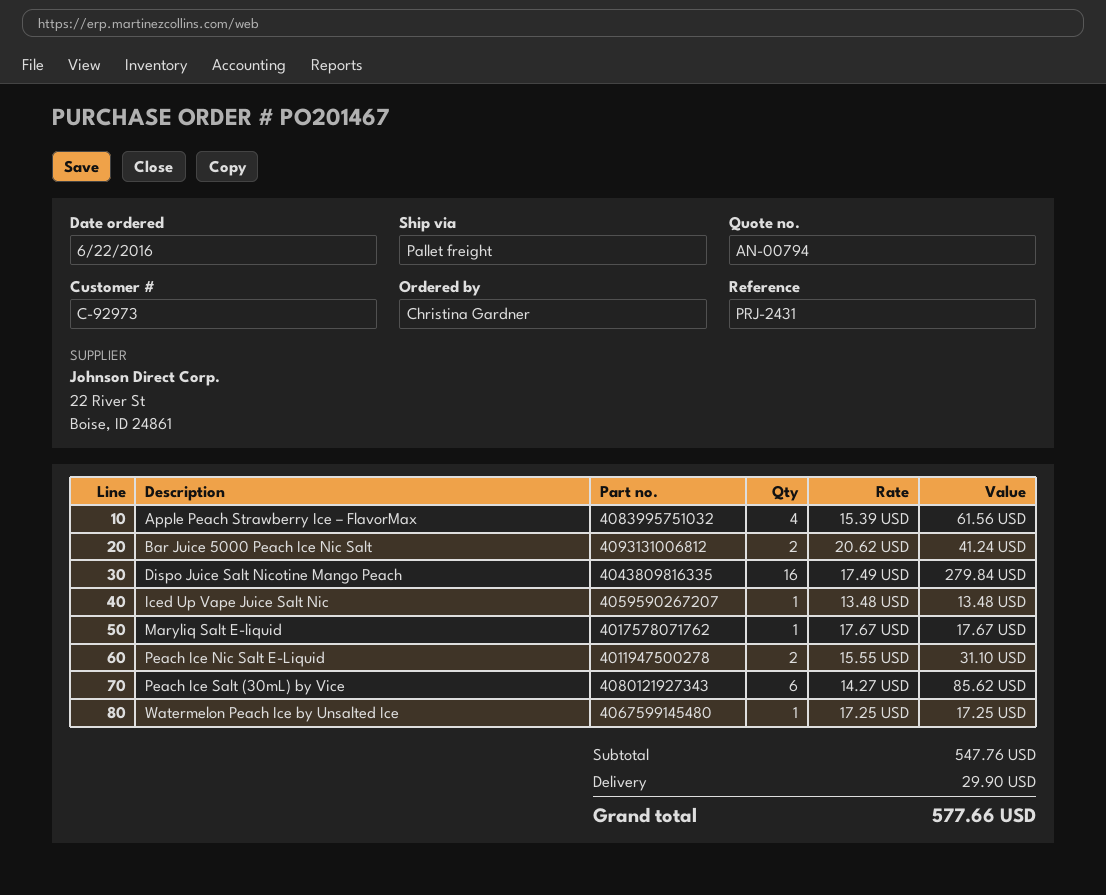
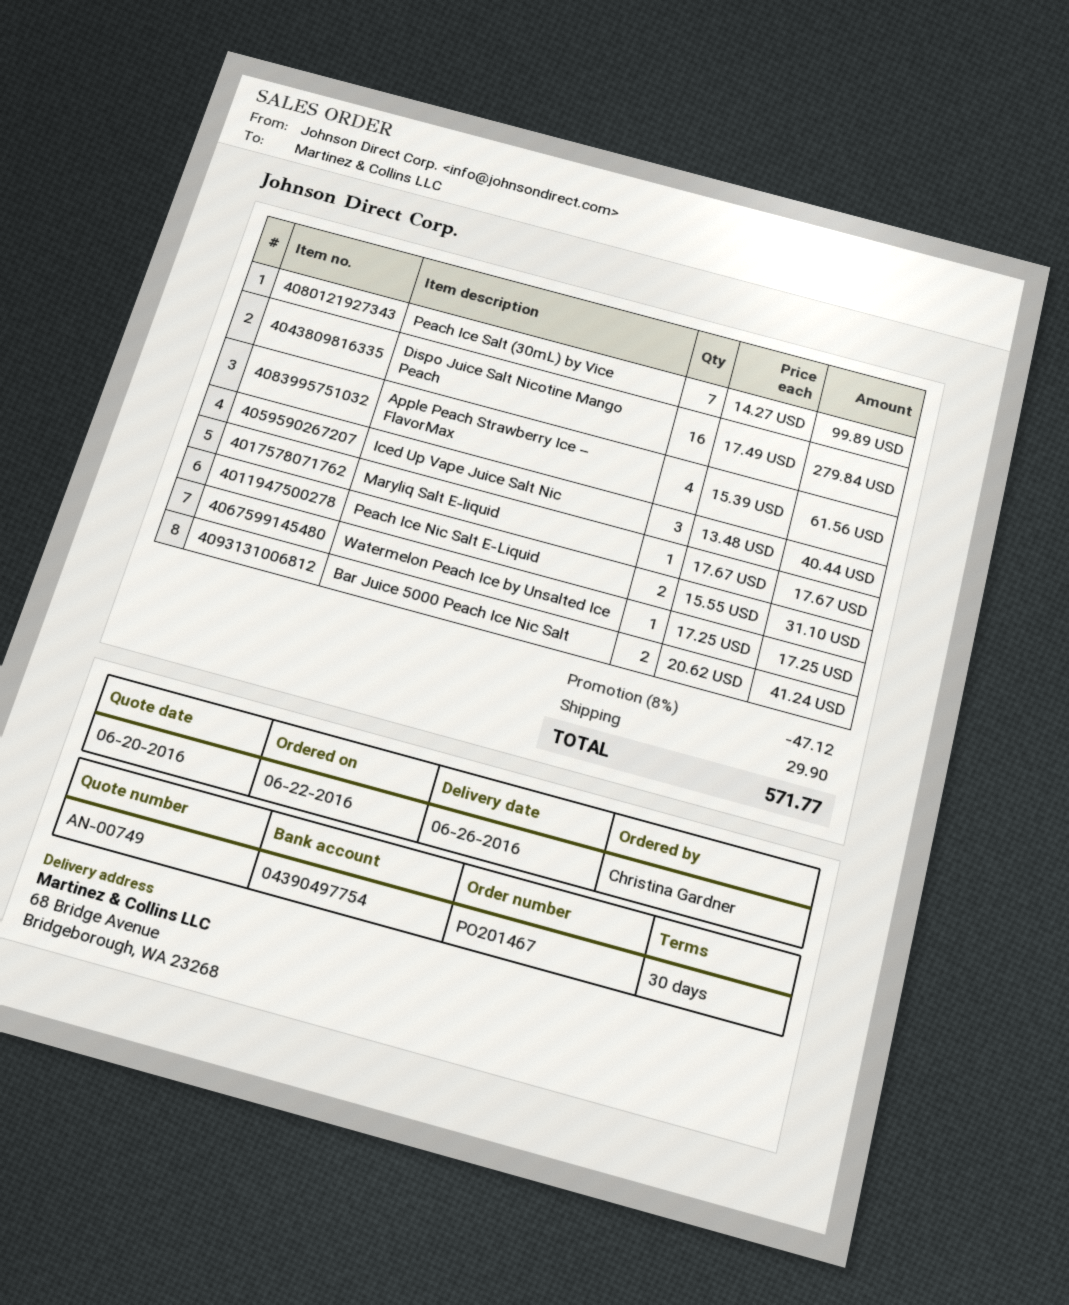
quote number: AN-00794 -> AN-00749
Iced Up Vape Juice Salt Nic: 1 x 13.48 = 13.48 -> 3 x 13.48 = 40.44
Peach Ice Salt (30mL) by Vice: 6 x 14.27 = 85.62 -> 7 x 14.27 = 99.89
discount: none -> 8% = 47.12
total: 577.66 -> 571.77

